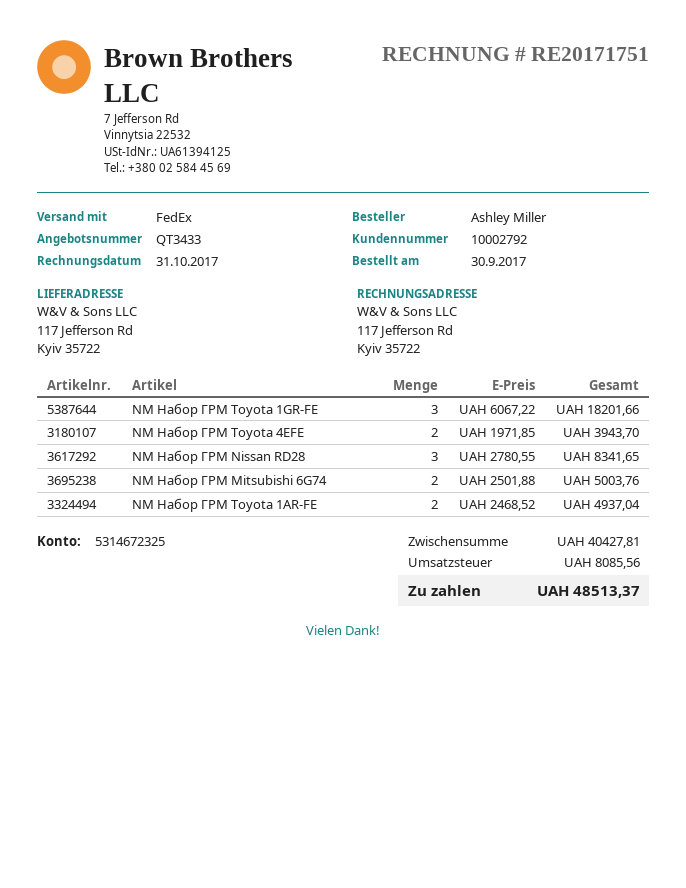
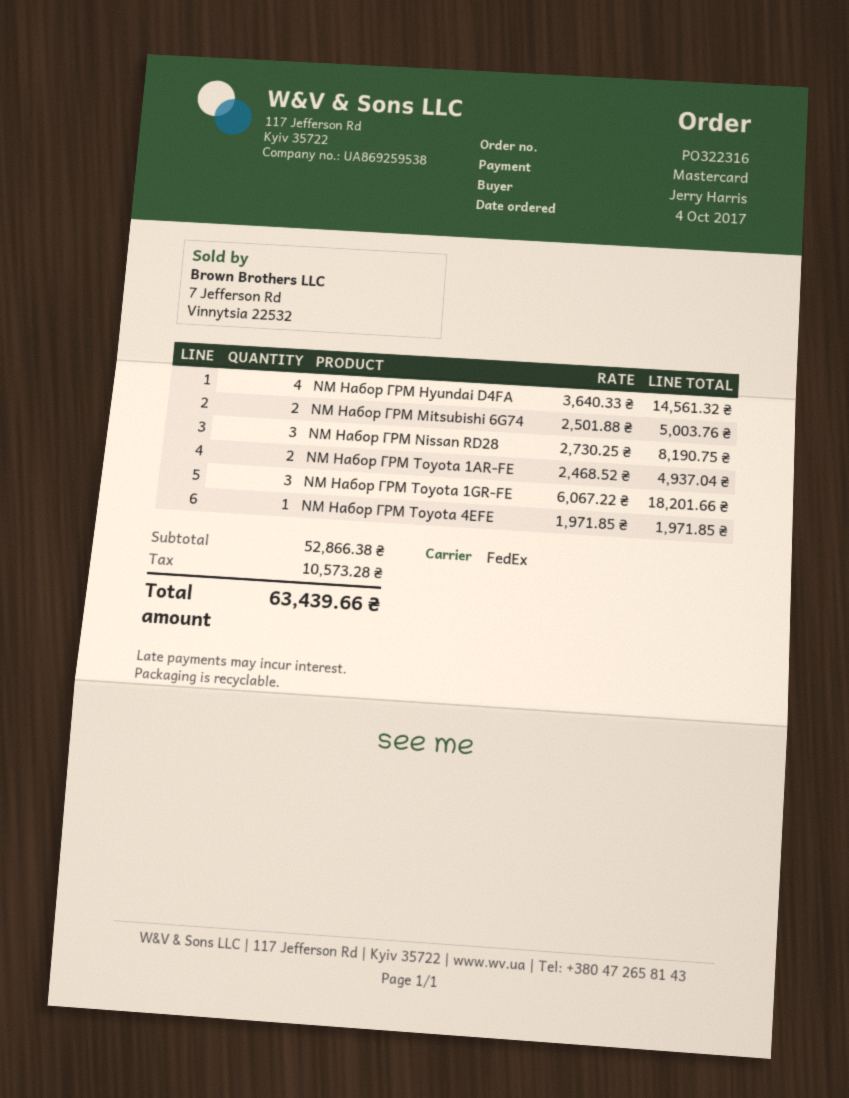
order date: 2017-09-30 -> 2017-10-04
ordered by: Ashley Miller -> Jerry Harris
NM Набор ГРМ Toyota 4EFE: 2 x 1971.85 = 3943.70 -> 1 x 1971.85 = 1971.85
NM Набор ГРМ Nissan RD28: 3 x 2780.55 = 8341.65 -> 3 x 2730.25 = 8190.75
NM Набор ГРМ Hyundai D4FA: none -> 4 x 3640.33 = 14561.32
subtotal: 40427.81 -> 52866.38
tax: 8085.56 -> 10573.28
total: 48513.37 -> 63439.66

